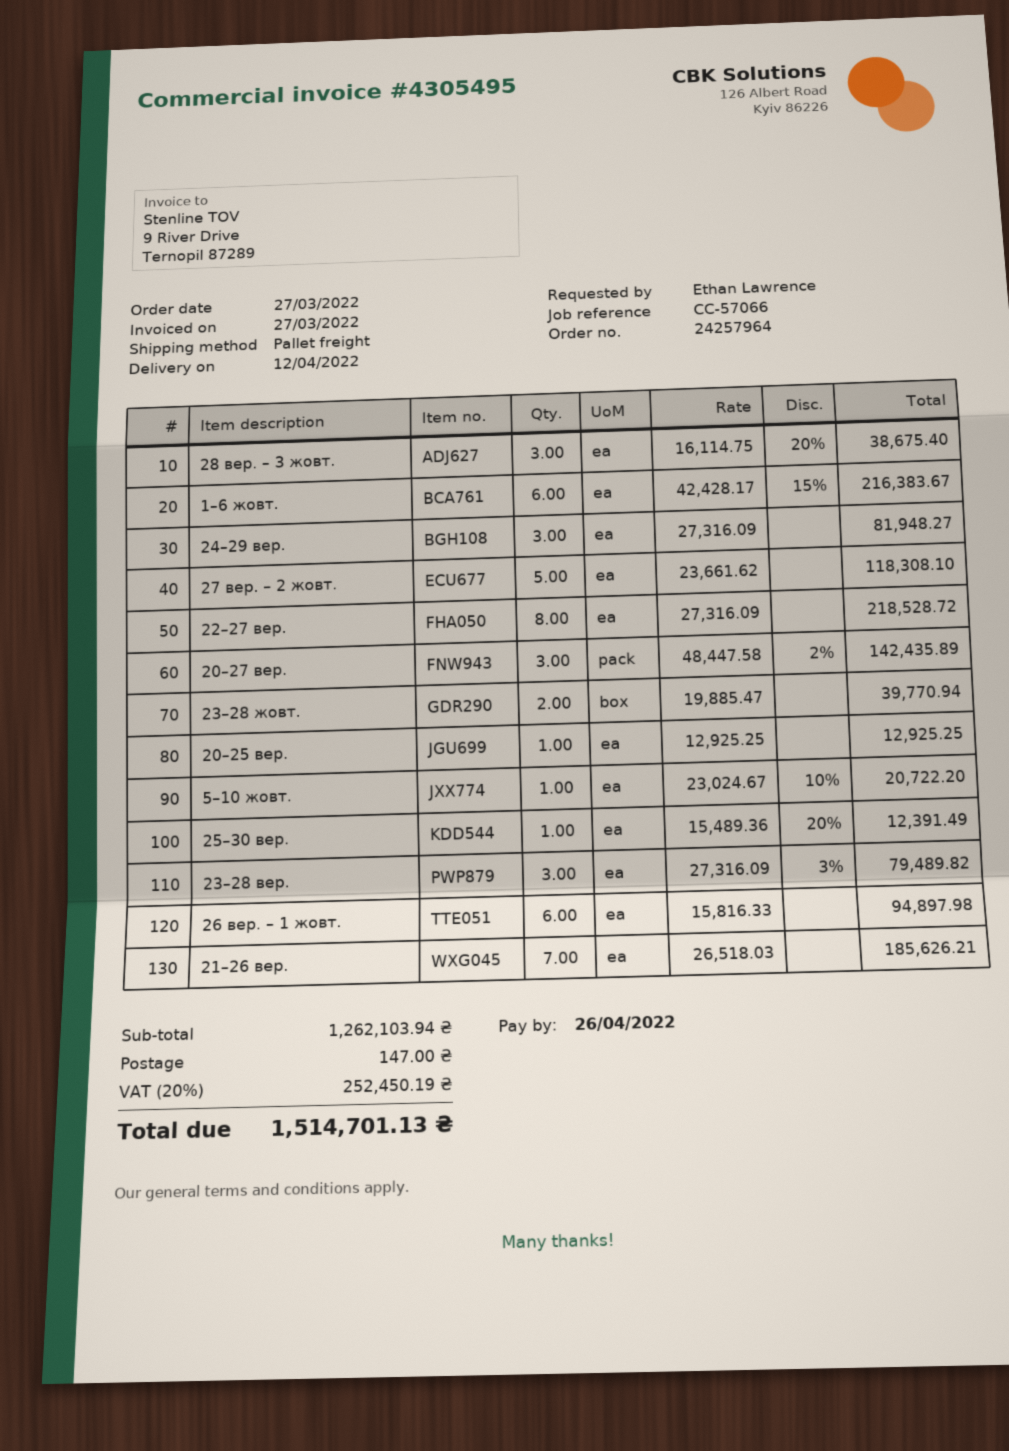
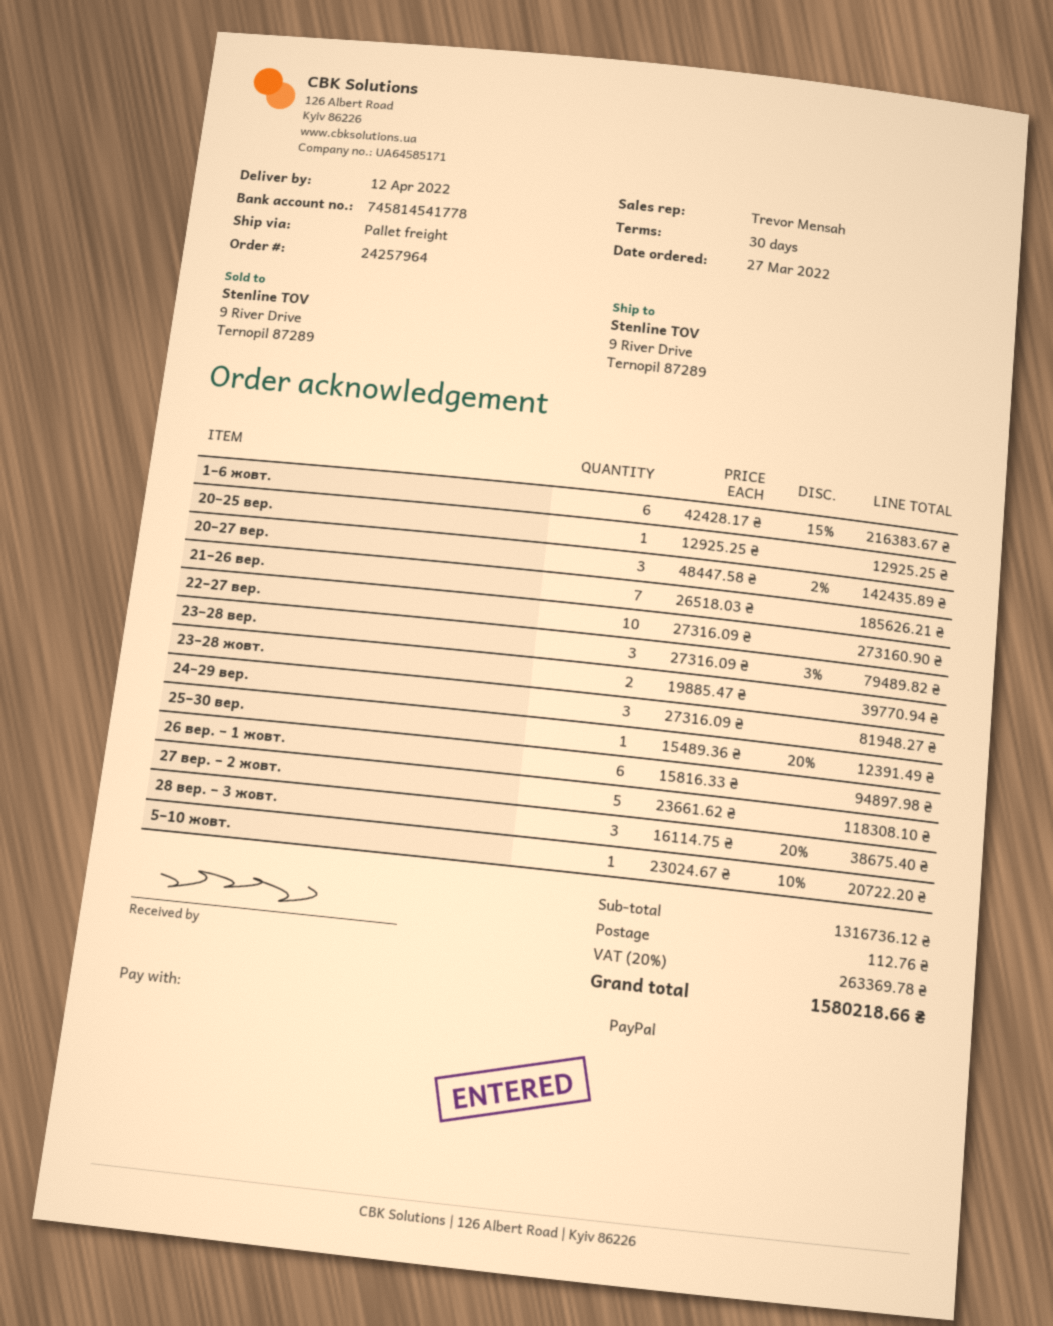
22–27 вер.: 8 x 27316.09 = 218528.72 -> 10 x 27316.09 = 273160.90
subtotal: 1262103.94 -> 1316736.12
shipping: 147.00 -> 112.76
tax: 20% = 252450.19 -> 20% = 263369.78
total: 1514701.13 -> 1580218.66

